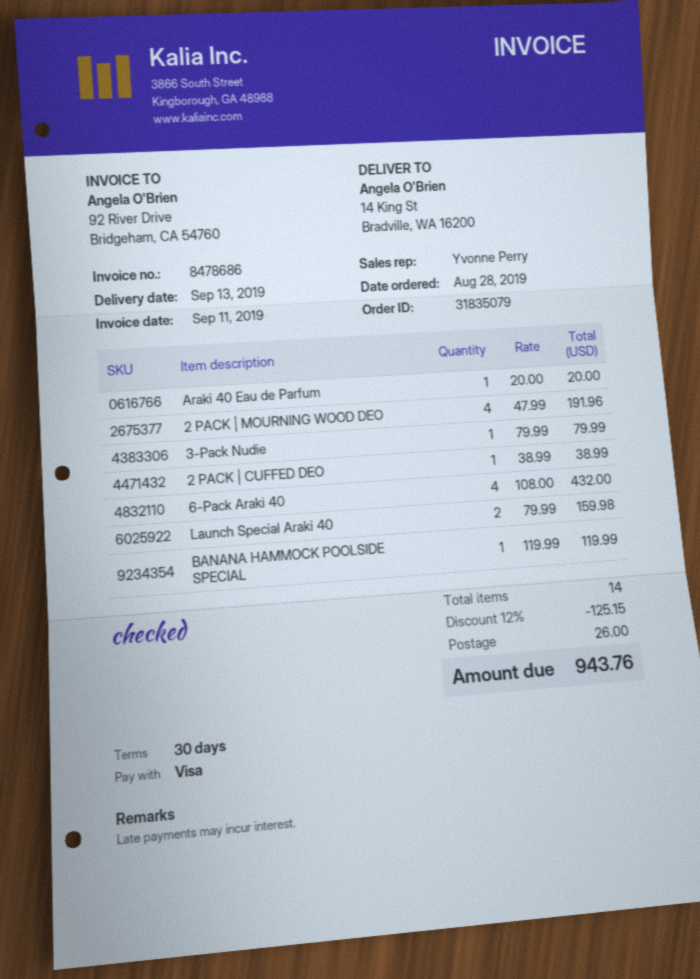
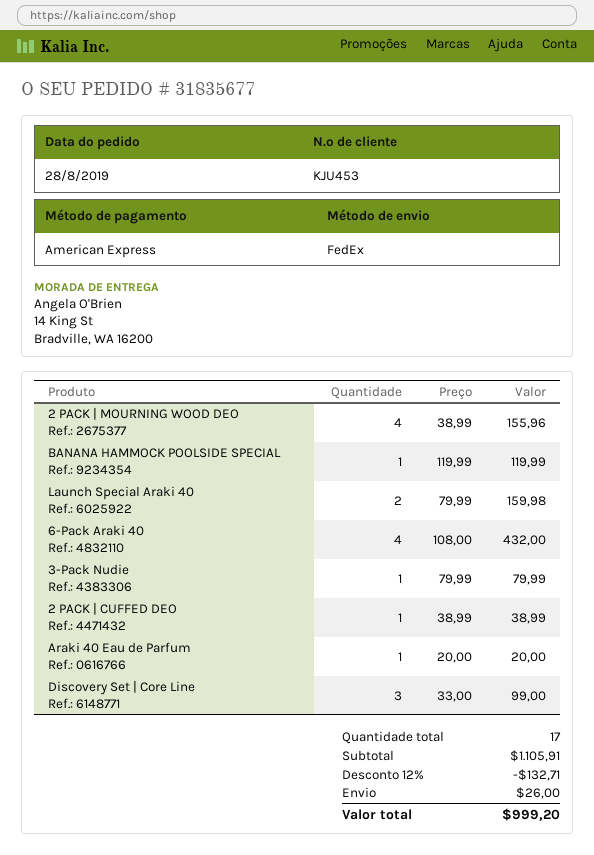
order number: 31835079 -> 31835677
payment method: Visa -> American Express
2 PACK | MOURNING WOOD DEO: 4 x 47.99 = 191.96 -> 4 x 38.99 = 155.96
Discovery Set | Core Line: none -> 3 x 33.00 = 99.00
total quantity: 14 -> 17
discount: 12% = 125.15 -> 12% = 132.71
total: 943.76 -> 999.20

